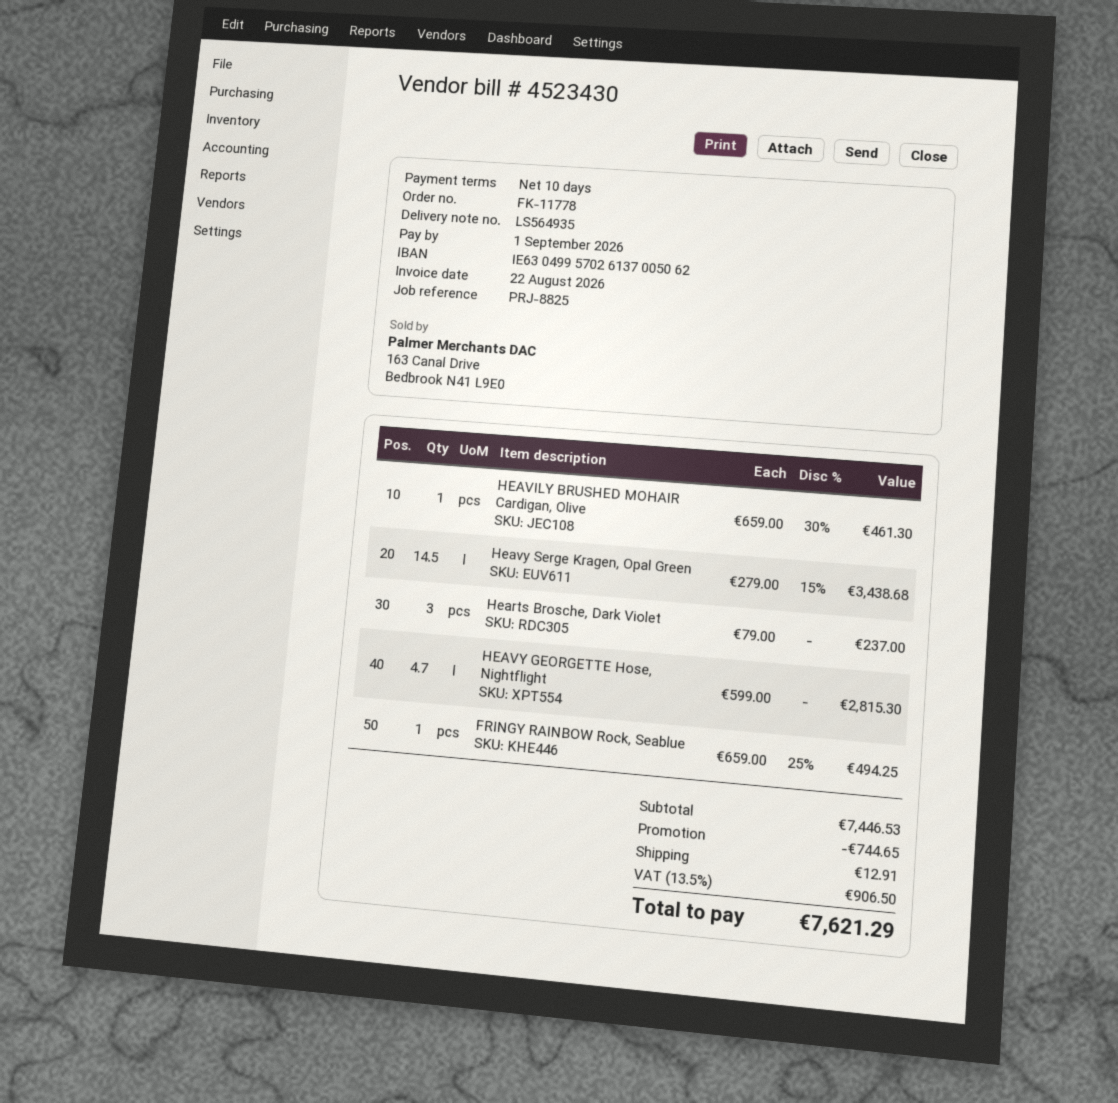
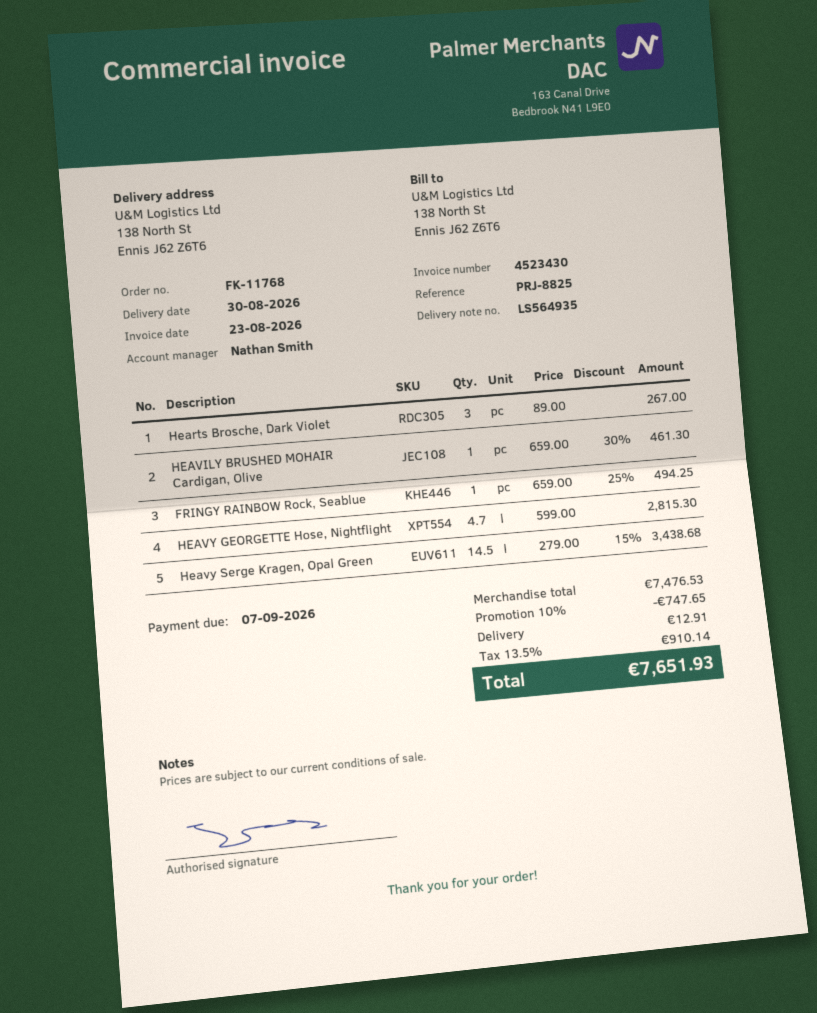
order number: FK-11778 -> FK-11768
invoice date: 2026-08-22 -> 2026-08-23
due date: 2026-09-01 -> 2026-09-07
Hearts Brosche, Dark Violet: 3 x 79.00 = 237.00 -> 3 x 89.00 = 267.00
subtotal: 7446.53 -> 7476.53
discount: 744.65 -> 747.65
tax: 13.5% = 906.50 -> 13.5% = 910.14
total: 7621.29 -> 7651.93

